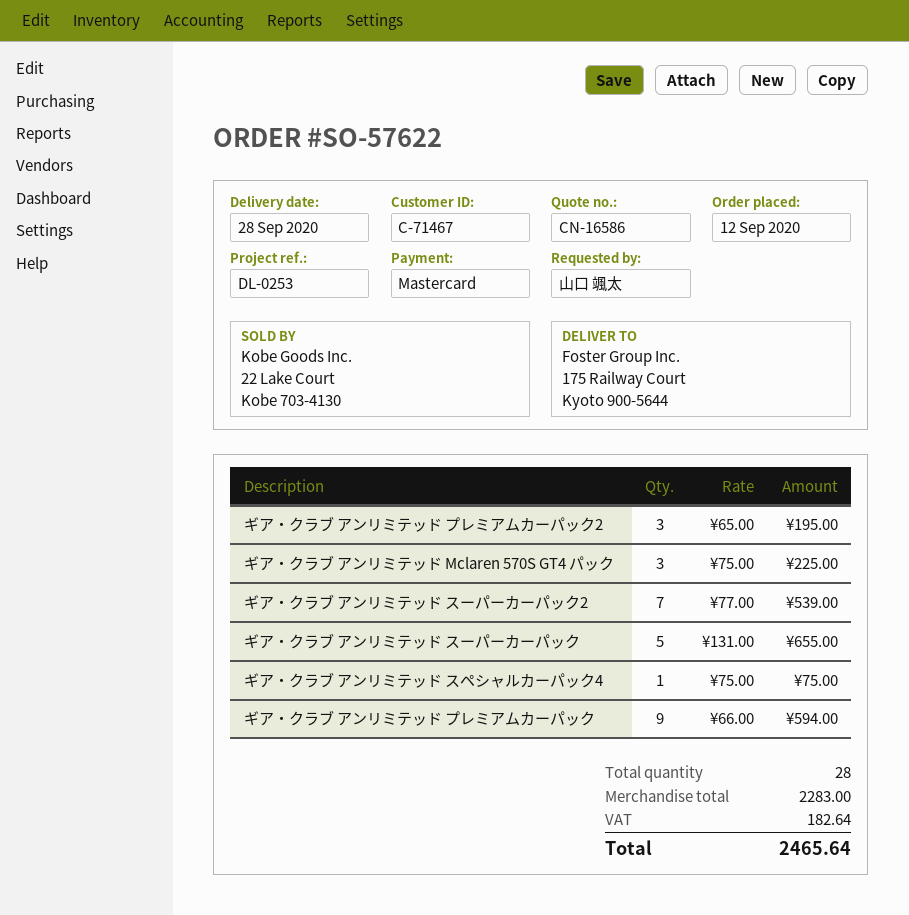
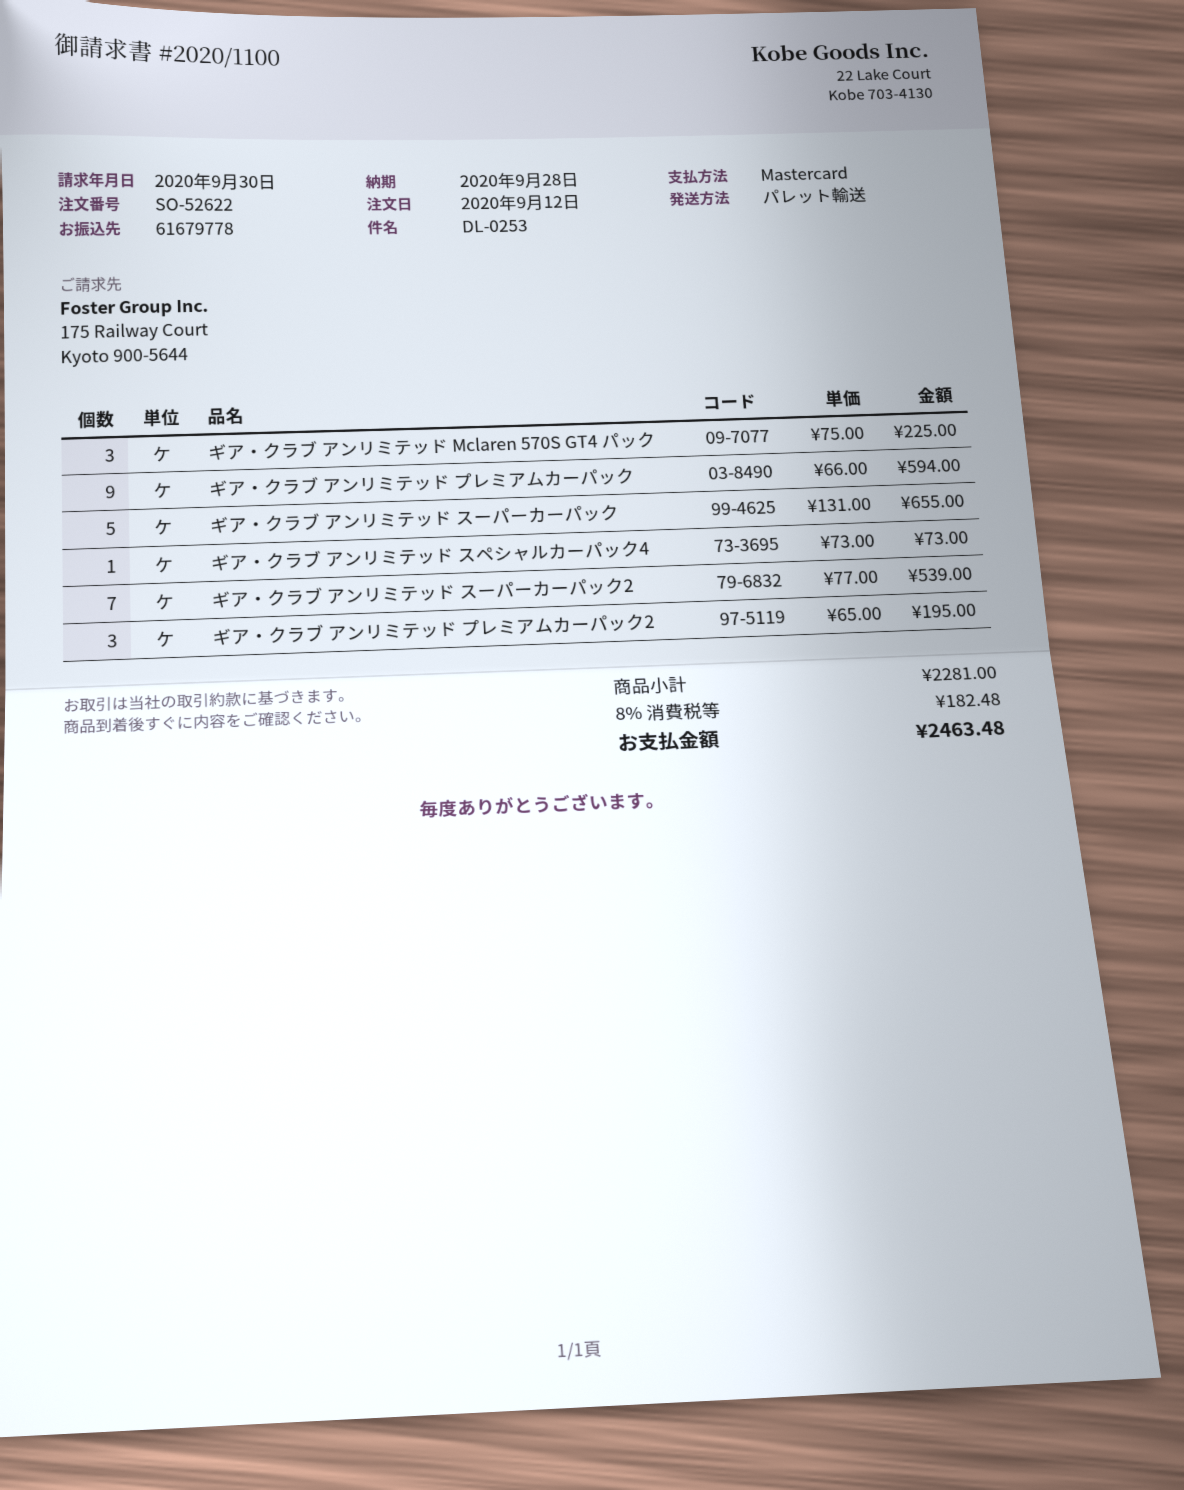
order number: SO-57622 -> SO-52622
ギア・クラブ アンリミテッド スペシャルカーパック4: 1 x 75.00 = 75.00 -> 1 x 73.00 = 73.00
subtotal: 2283.00 -> 2281.00
tax: 182.64 -> 182.48
total: 2465.64 -> 2463.48

